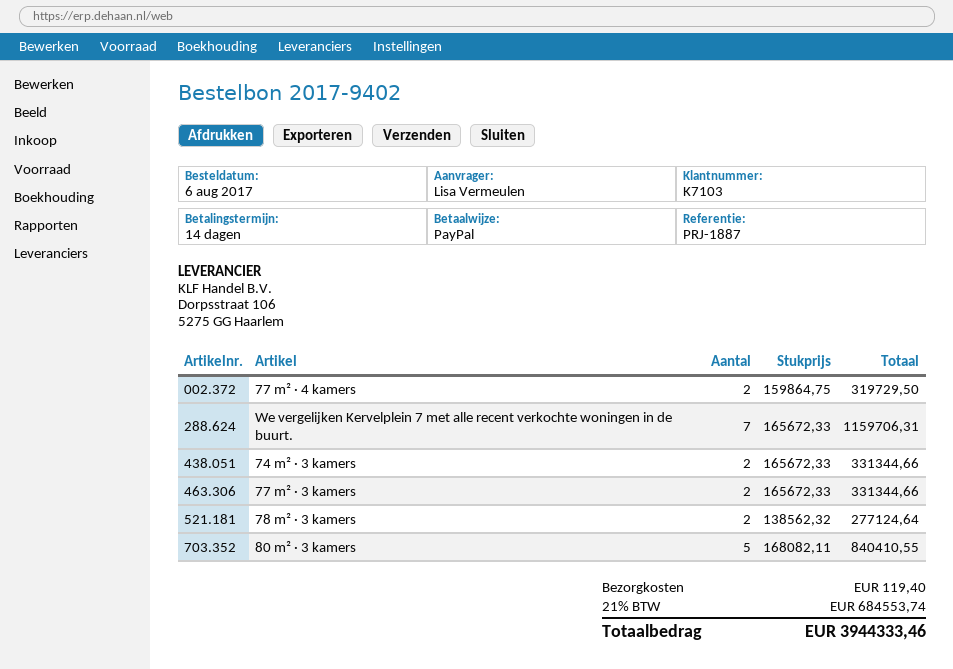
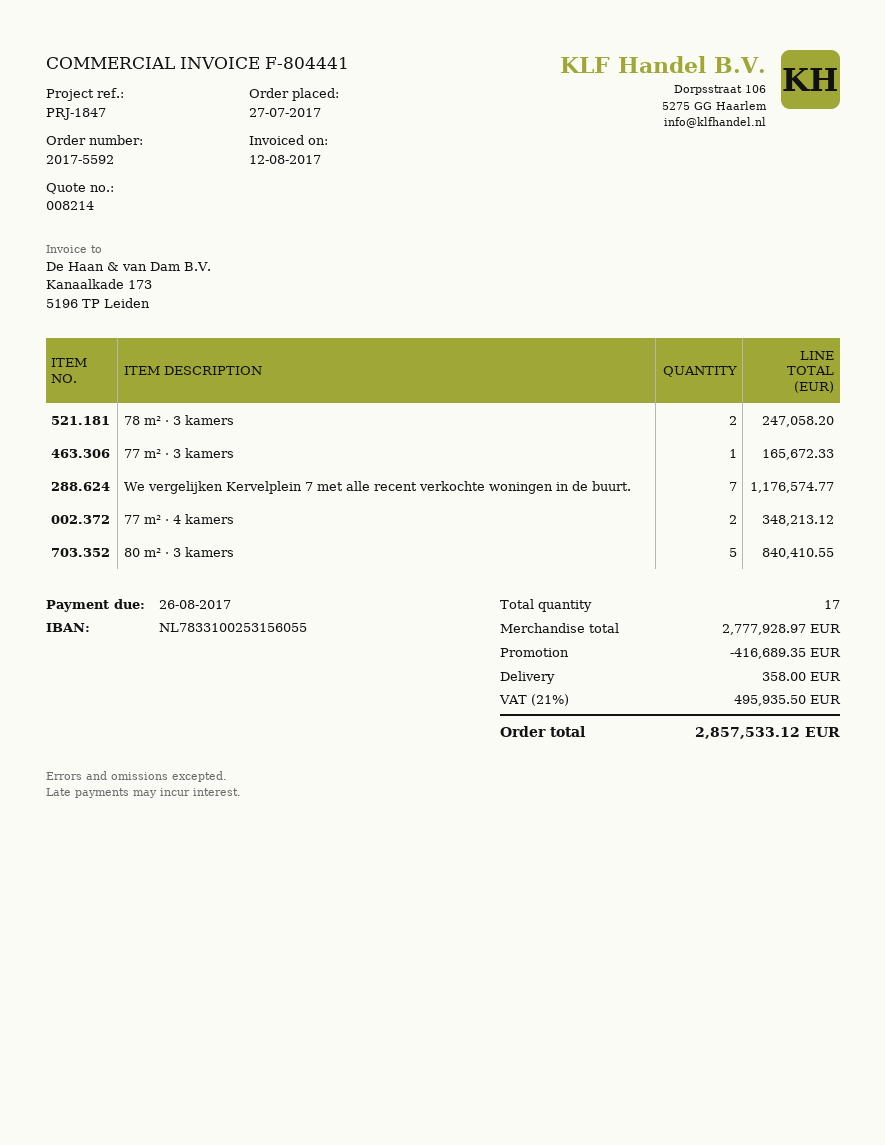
order number: 2017-9402 -> 2017-5592
order date: 2017-08-06 -> 2017-07-27
reference: PRJ-1887 -> PRJ-1847
77 m² · 4 kamers: 2 for 319729.50 -> 2 for 348213.12
We vergelijken Kervelplein 7 met alle recent verkochte woningen in de buurt.: 7 for 1159706.31 -> 7 for 1176574.77
74 m² · 3 kamers: 2 for 331344.66 -> none
77 m² · 3 kamers: 2 for 331344.66 -> 1 for 165672.33
78 m² · 3 kamers: 2 for 277124.64 -> 2 for 247058.20
discount: none -> 416689.35
shipping: 119.40 -> 358.00
tax: 21% = 684553.74 -> 21% = 495935.50
total: 3944333.46 -> 2857533.12

